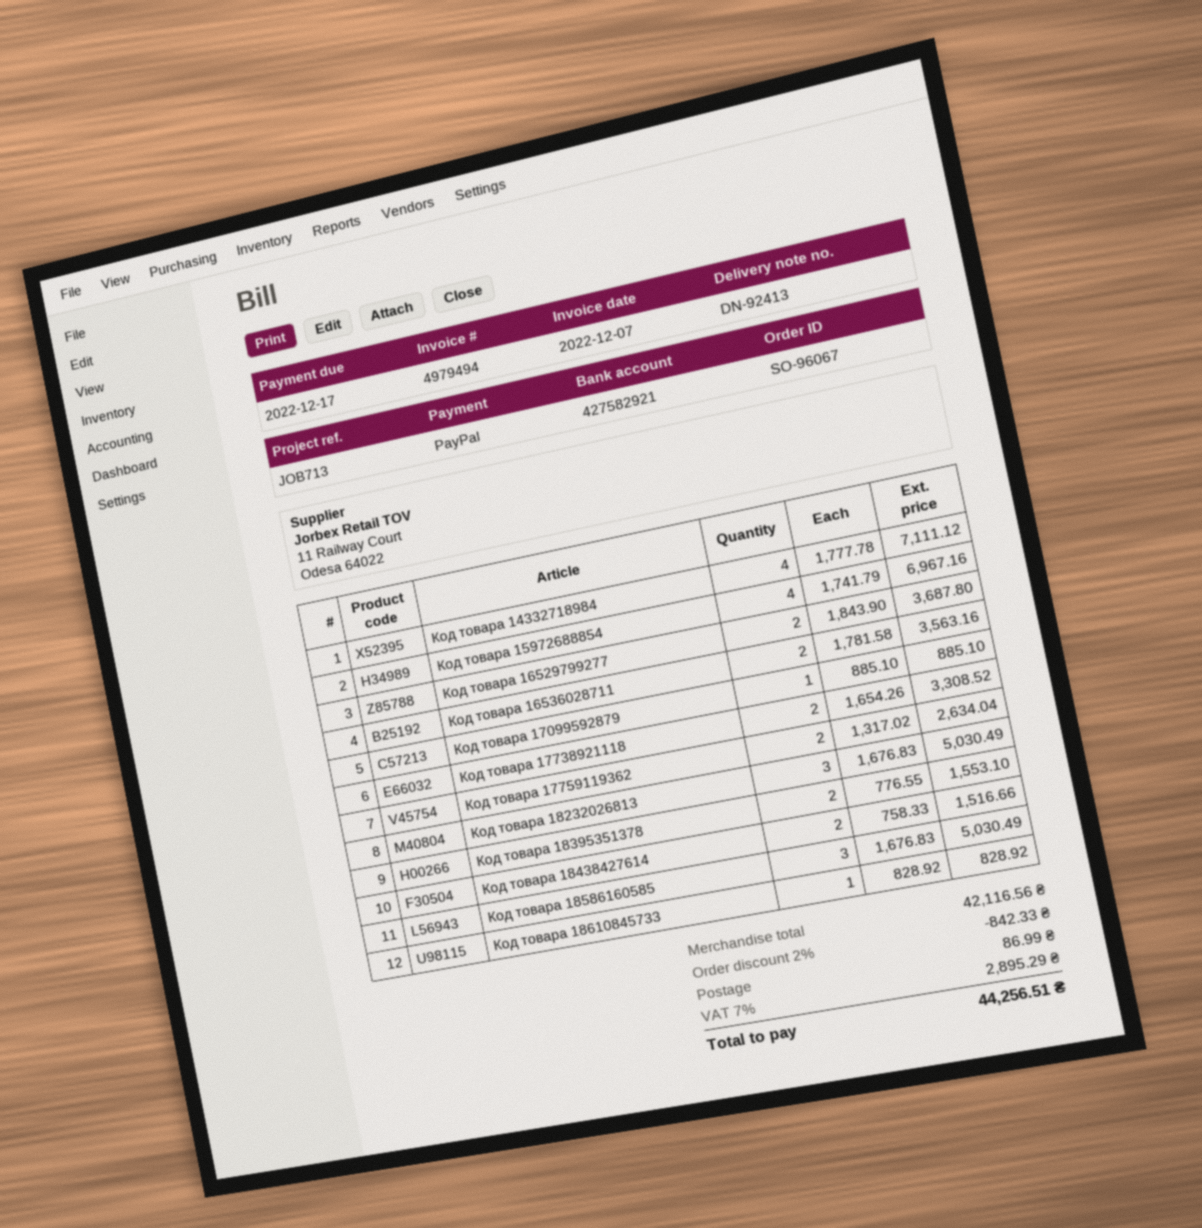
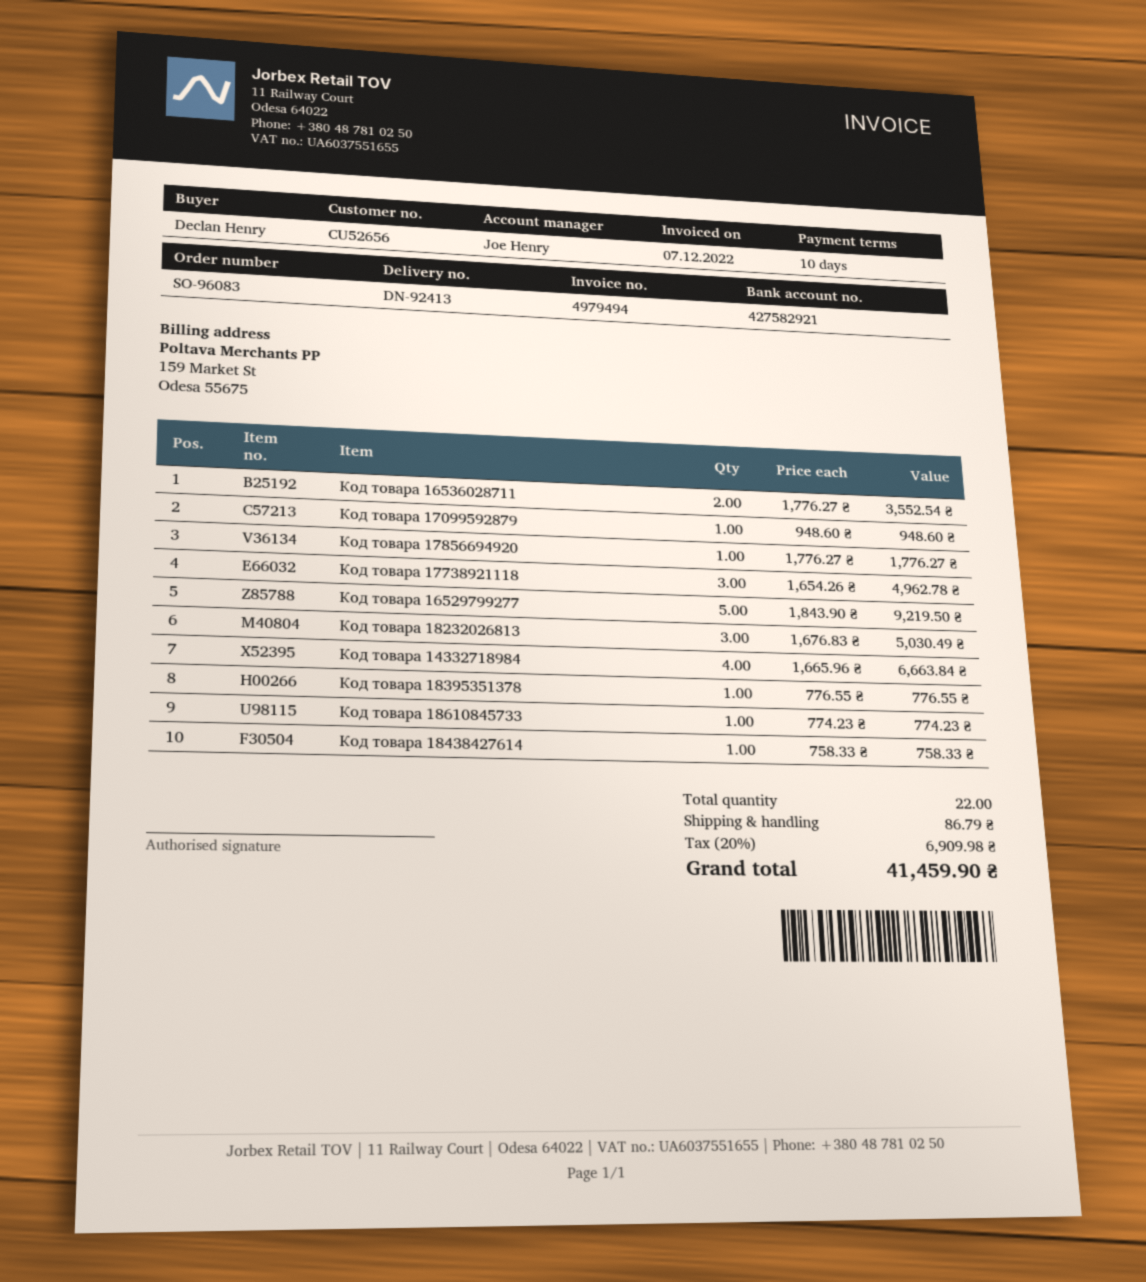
order number: SO-96067 -> SO-96083
Код товара 14332718984: 4 x 1777.78 = 7111.12 -> 4 x 1665.96 = 6663.84
Код товара 15972688854: 4 x 1741.79 = 6967.16 -> none
Код товара 16529799277: 2 x 1843.90 = 3687.80 -> 5 x 1843.90 = 9219.50
Код товара 16536028711: 2 x 1781.58 = 3563.16 -> 2 x 1776.27 = 3552.54
Код товара 17099592879: 1 x 885.10 = 885.10 -> 1 x 948.60 = 948.60
Код товара 17738921118: 2 x 1654.26 = 3308.52 -> 3 x 1654.26 = 4962.78
Код товара 17759119362: 2 x 1317.02 = 2634.04 -> none
Код товара 18395351378: 2 x 776.55 = 1553.10 -> 1 x 776.55 = 776.55
Код товара 18438427614: 2 x 758.33 = 1516.66 -> 1 x 758.33 = 758.33
Код товара 18586160585: 3 x 1676.83 = 5030.49 -> none
Код товара 18610845733: 1 x 828.92 = 828.92 -> 1 x 774.23 = 774.23
Код товара 17856694920: none -> 1 x 1776.27 = 1776.27
discount: 2% = 842.33 -> none
shipping: 86.99 -> 86.79
tax: 7% = 2895.29 -> 20% = 6909.98
total: 44256.51 -> 41459.90

